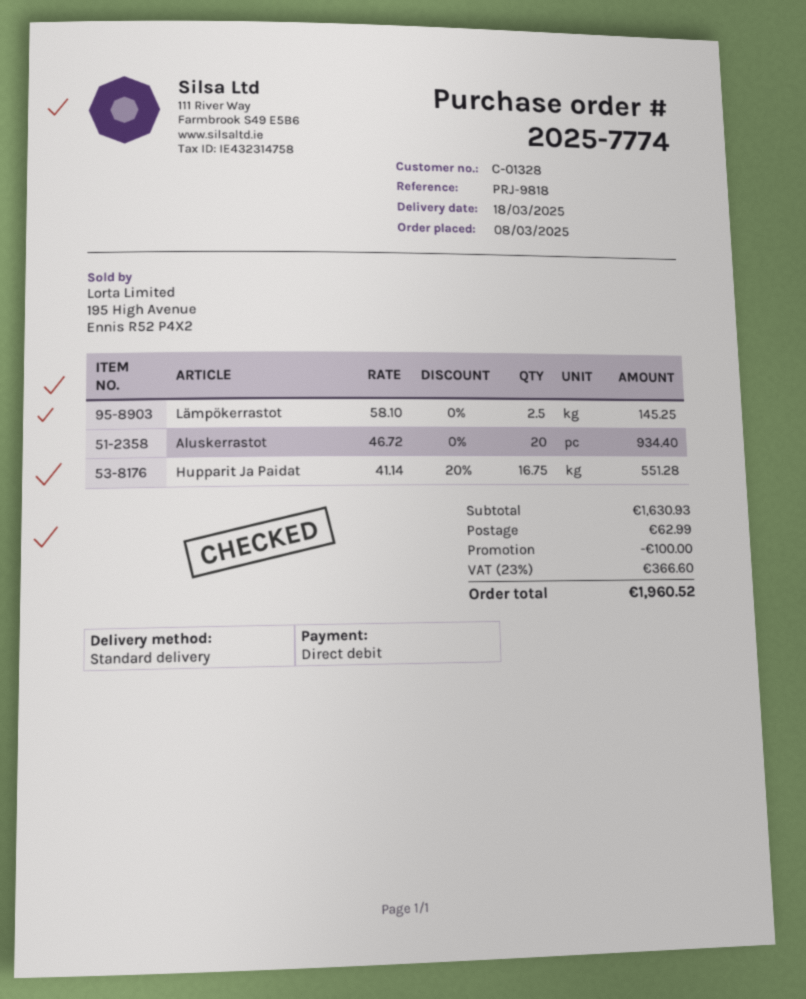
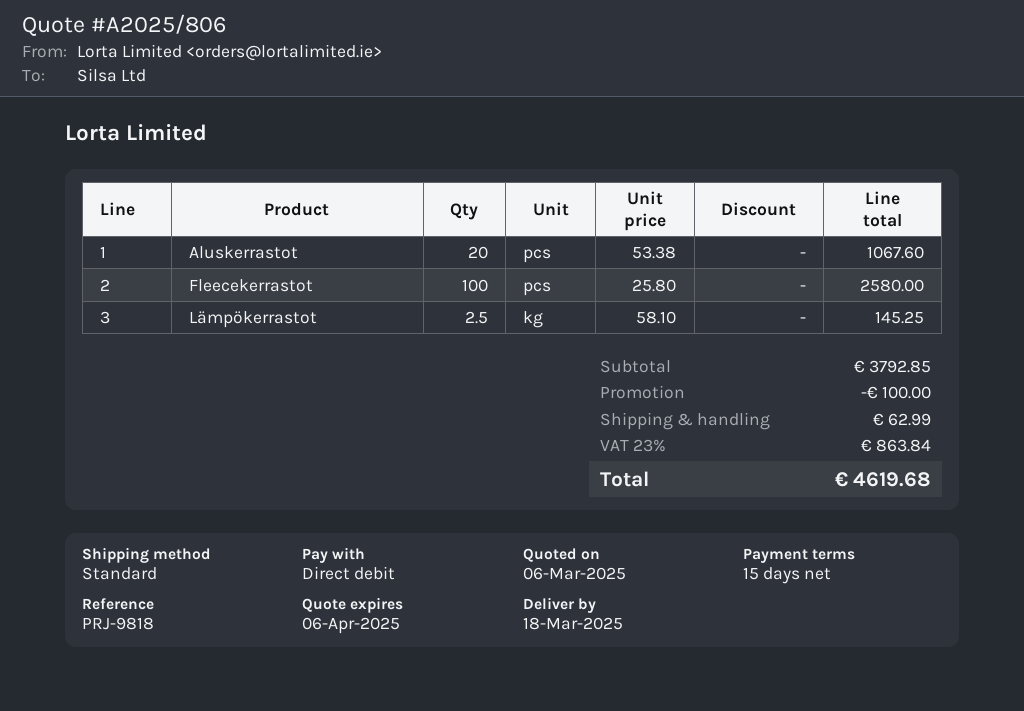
Aluskerrastot: 20 x 46.72 = 934.40 -> 20 x 53.38 = 1067.60
Hupparit Ja Paidat: 16.75 x 41.14 - 20% = 551.28 -> none
Fleecekerrastot: none -> 100 x 25.80 = 2580.00
subtotal: 1630.93 -> 3792.85
tax: 23% = 366.60 -> 23% = 863.84
total: 1960.52 -> 4619.68

